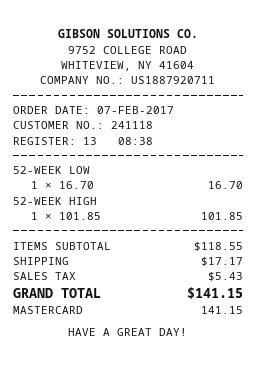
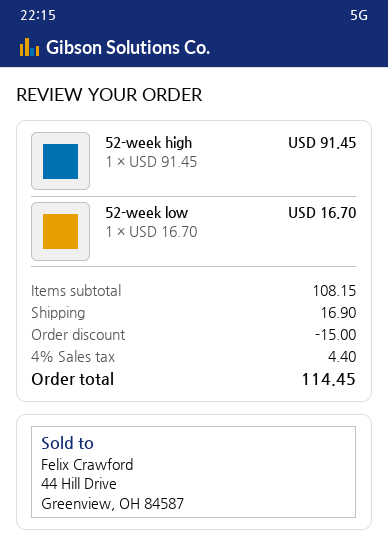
52-WEEK HIGH: 1 x 101.85 = 101.85 -> 1 x 91.45 = 91.45
subtotal: 118.55 -> 108.15
discount: none -> 15.00
shipping: 17.17 -> 16.90
tax: 5.43 -> 4.40
total: 141.15 -> 114.45

